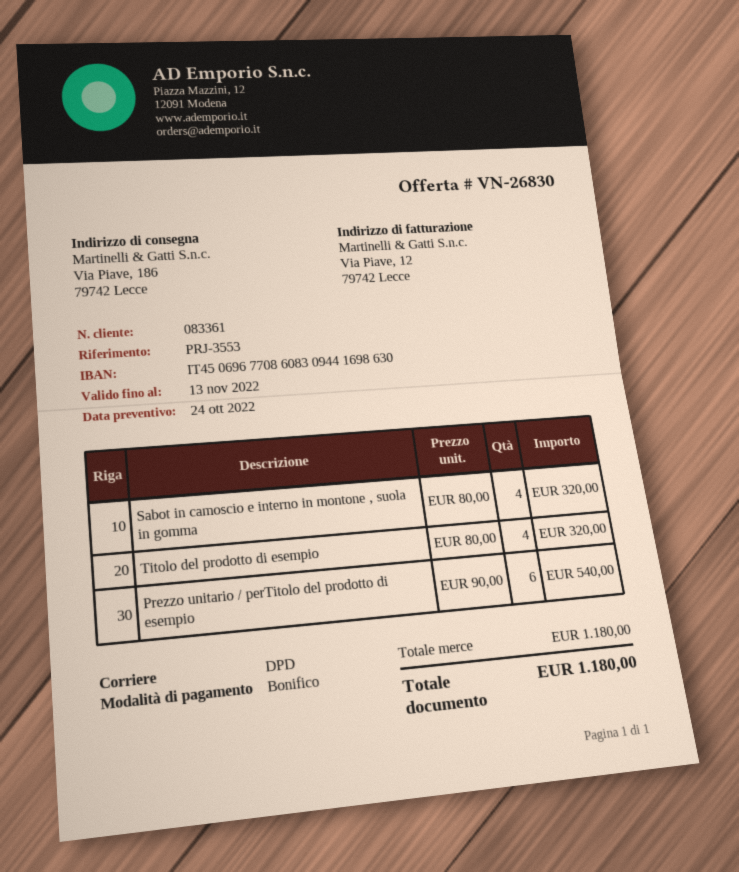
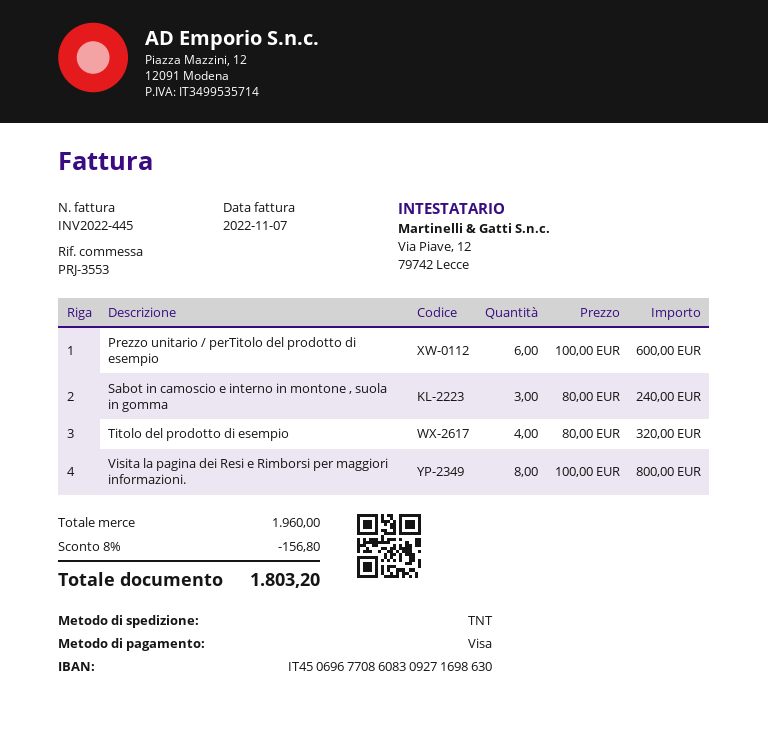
payment method: bank transfer -> Visa
bank account: IT4506967708608309441698630 -> IT4506967708608309271698630
shipping method: DPD -> TNT
Sabot in camoscio e interno in montone , suola in gomma: 4 x 80.00 = 320.00 -> 3 x 80.00 = 240.00
Prezzo unitario / perTitolo del prodotto di esempio: 6 x 90.00 = 540.00 -> 6 x 100.00 = 600.00
Visita la pagina dei Resi e Rimborsi per maggiori informazioni.: none -> 8 x 100.00 = 800.00
subtotal: 1180.00 -> 1960.00
discount: none -> 8% = 156.80
total: 1180.00 -> 1803.20

